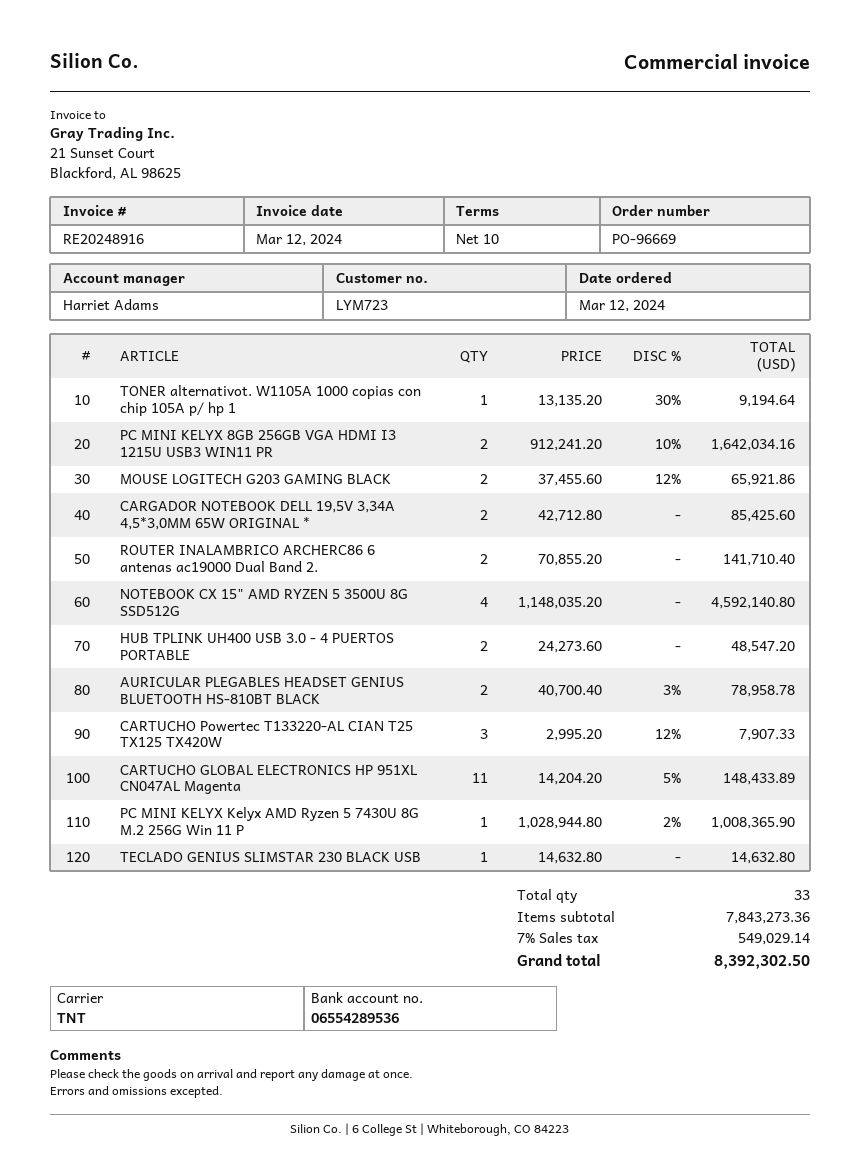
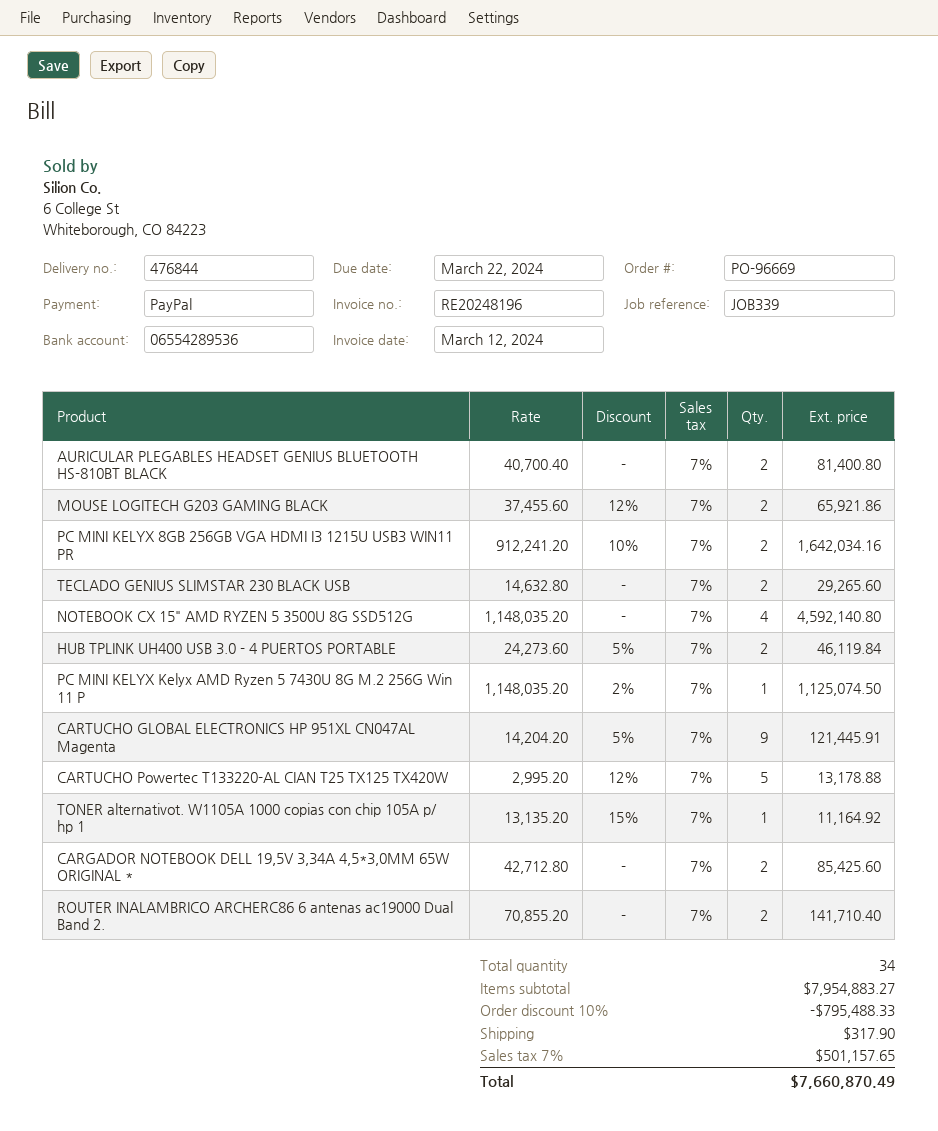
invoice number: RE20248916 -> RE20248196
TONER alternativot. W1105A 1000 copias con chip 105A p/ hp 1: 1 x 13135.20 - 30% = 9194.64 -> 1 x 13135.20 - 15% = 11164.92
HUB TPLINK UH400 USB 3.0 - 4 PUERTOS PORTABLE: 2 x 24273.60 = 48547.20 -> 2 x 24273.60 - 5% = 46119.84
AURICULAR PLEGABLES HEADSET GENIUS BLUETOOTH HS-810BT BLACK: 2 x 40700.40 - 3% = 78958.78 -> 2 x 40700.40 = 81400.80
CARTUCHO Powertec T133220-AL CIAN T25 TX125 TX420W: 3 x 2995.20 - 12% = 7907.33 -> 5 x 2995.20 - 12% = 13178.88
CARTUCHO GLOBAL ELECTRONICS HP 951XL CN047AL Magenta: 11 x 14204.20 - 5% = 148433.89 -> 9 x 14204.20 - 5% = 121445.91
PC MINI KELYX Kelyx AMD Ryzen 5 7430U 8G M.2 256G Win 11 P: 1 x 1028944.80 - 2% = 1008365.90 -> 1 x 1148035.20 - 2% = 1125074.50
TECLADO GENIUS SLIMSTAR 230 BLACK USB: 1 x 14632.80 = 14632.80 -> 2 x 14632.80 = 29265.60
total quantity: 33 -> 34
subtotal: 7843273.36 -> 7954883.27
discount: none -> 10% = 795488.33
shipping: none -> 317.90
tax: 7% = 549029.14 -> 7% = 501157.65
total: 8392302.50 -> 7660870.49

